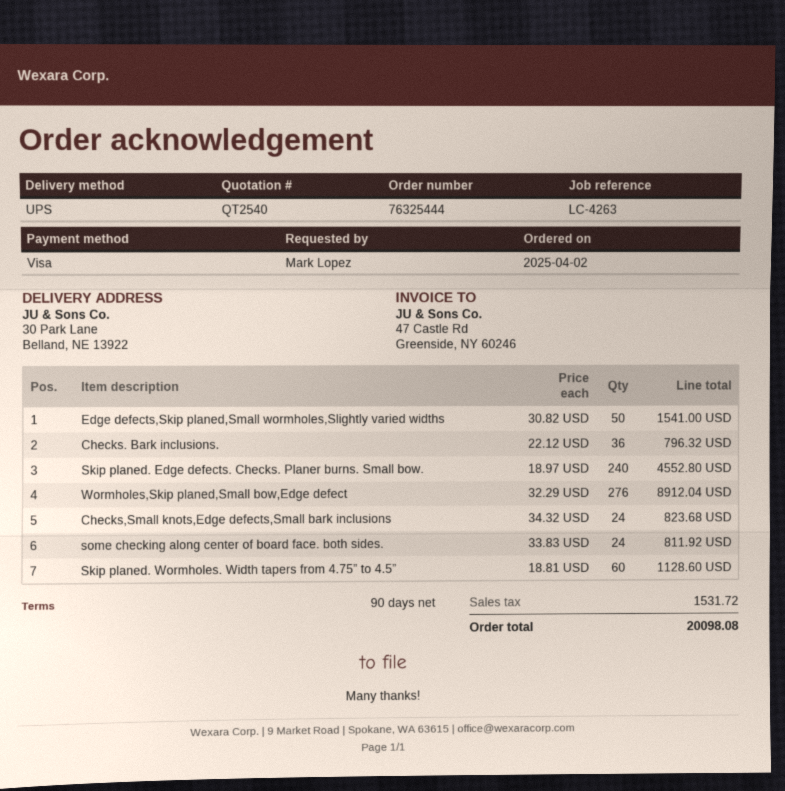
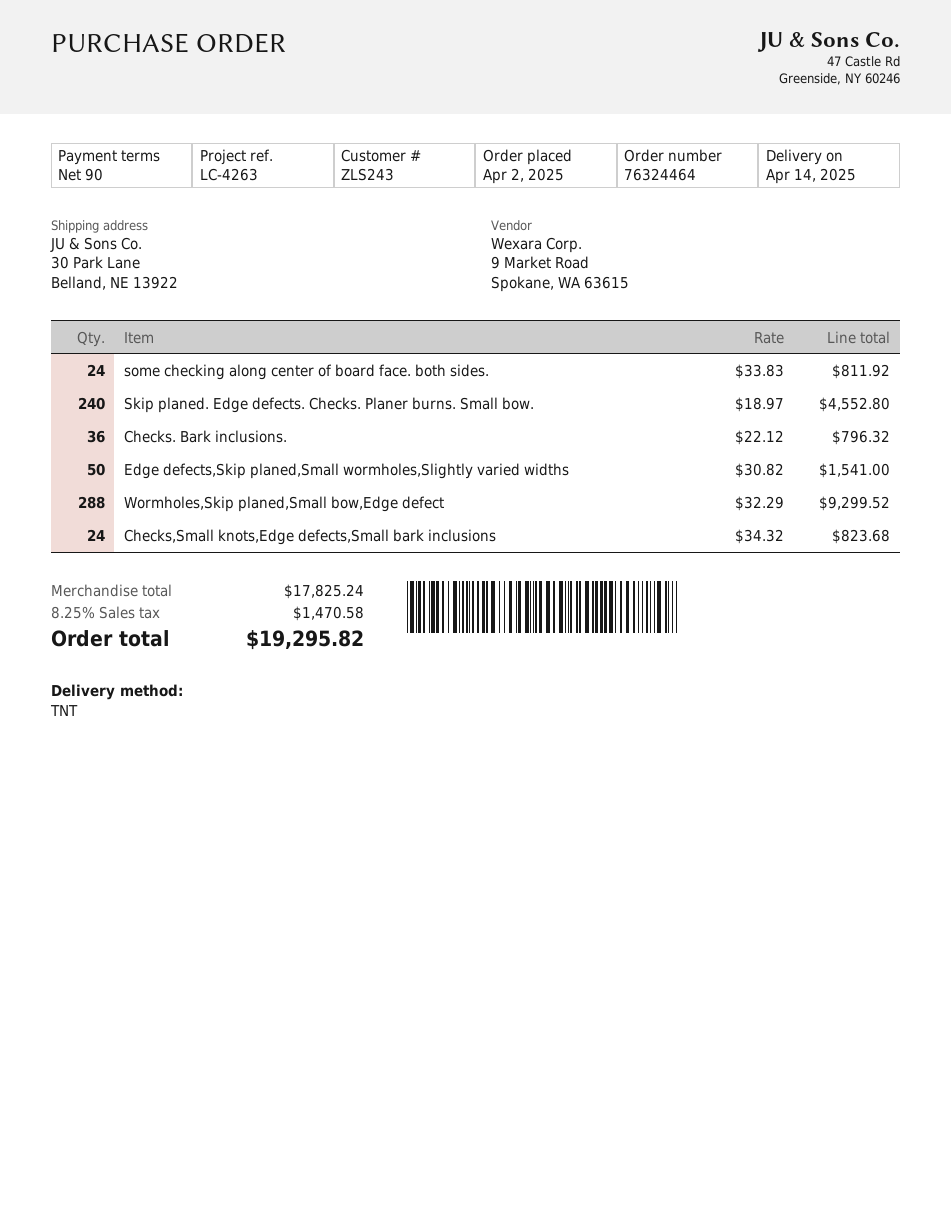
order number: 76325444 -> 76324464
shipping method: UPS -> TNT
Wormholes,Skip planed,Small bow,Edge defect: 276 x 32.29 = 8912.04 -> 288 x 32.29 = 9299.52
Skip planed. Wormholes. Width tapers from 4.75” to 4.5”: 60 x 18.81 = 1128.60 -> none
tax: 1531.72 -> 1470.58
total: 20098.08 -> 19295.82

